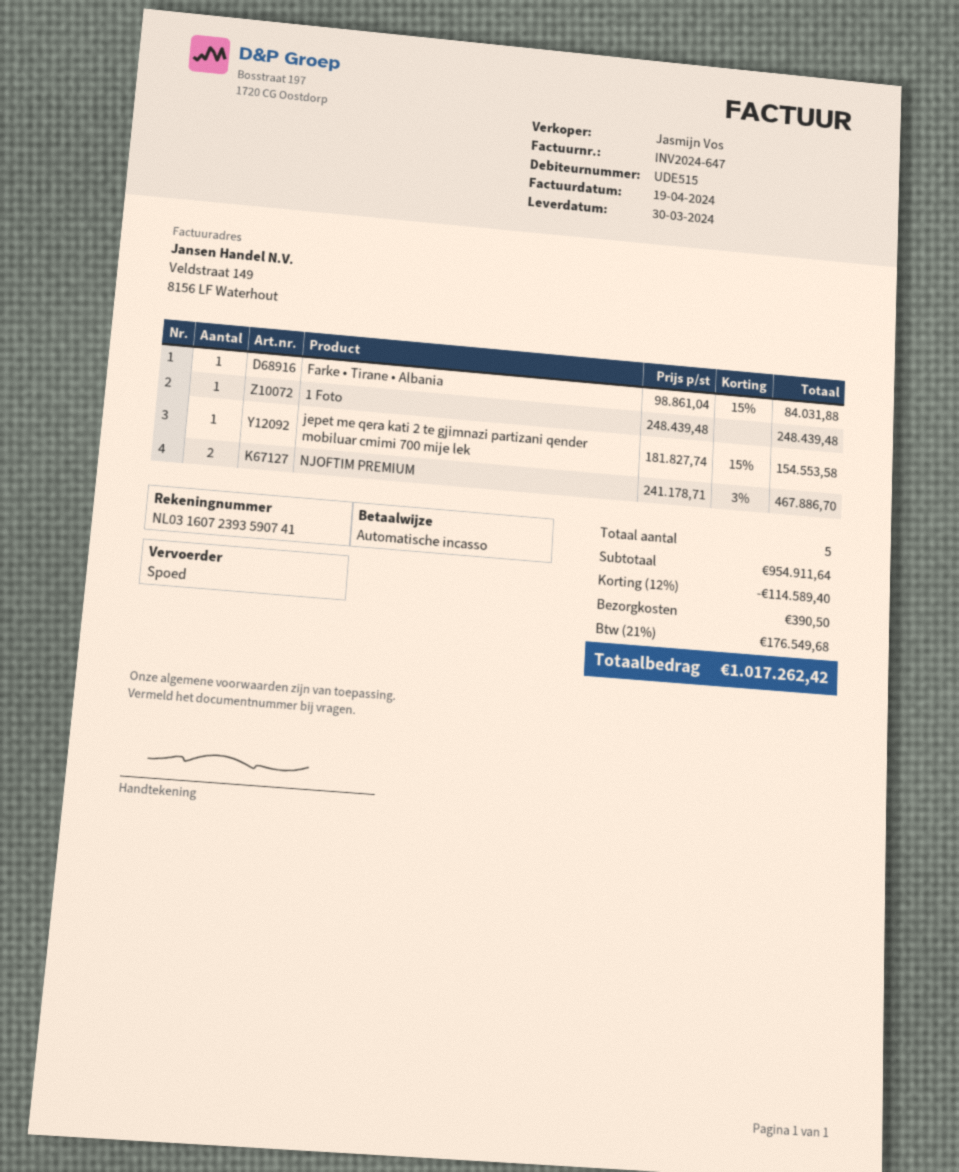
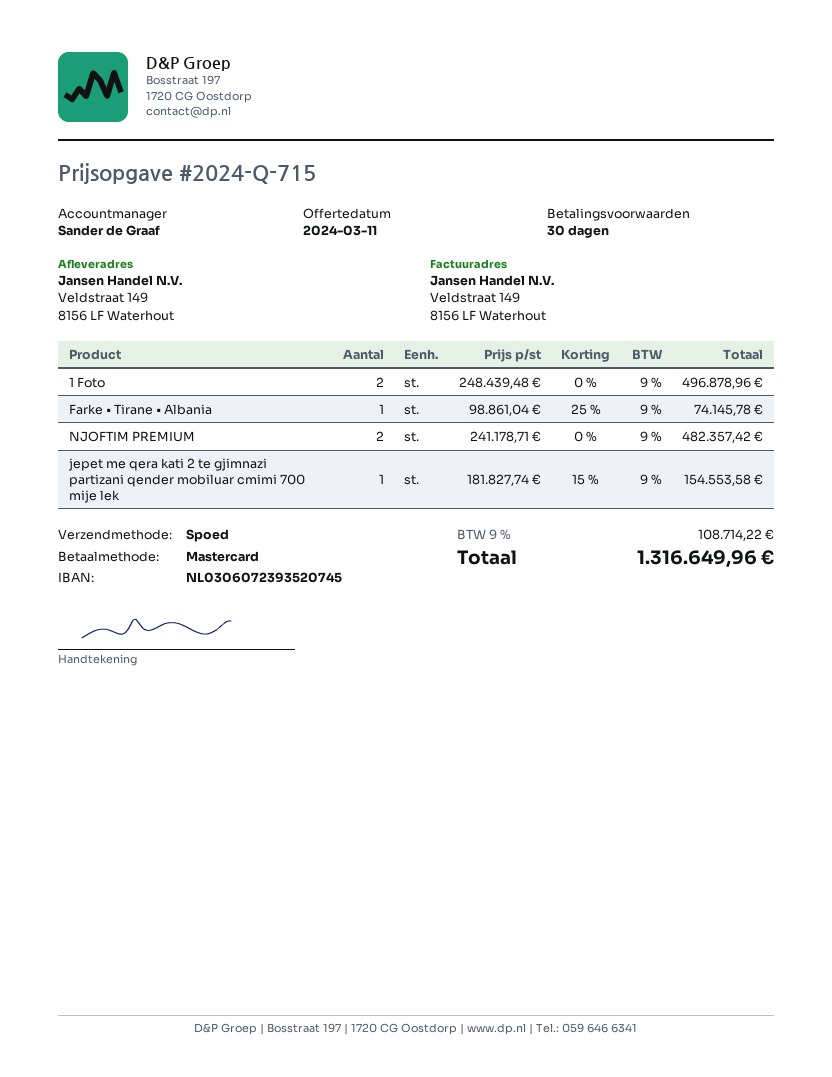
sales rep: Jasmijn Vos -> Sander de Graaf
payment method: direct debit -> Mastercard
bank account: NL0316072393590741 -> NL0306072393520745
Farke • Tirane • Albania: 1 x 98861.04 - 15% = 84031.88 -> 1 x 98861.04 - 25% = 74145.78
1 Foto: 1 x 248439.48 = 248439.48 -> 2 x 248439.48 = 496878.96
NJOFTIM PREMIUM: 2 x 241178.71 - 3% = 467886.70 -> 2 x 241178.71 = 482357.42
discount: 12% = 114589.40 -> none
shipping: 390.50 -> none
tax: 21% = 176549.68 -> 9% = 108714.22
total: 1017262.42 -> 1316649.96

